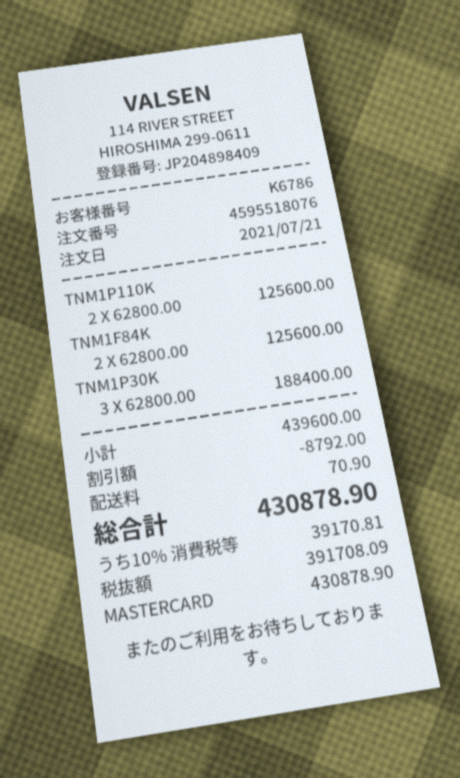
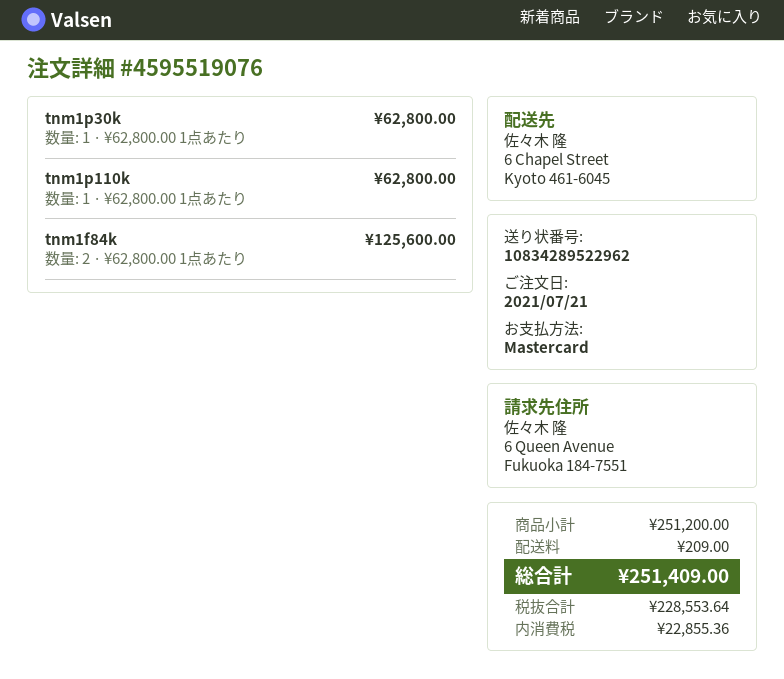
order number: 4595518076 -> 4595519076
TNM1P110K: 2 x 62800.00 = 125600.00 -> 1 x 62800.00 = 62800.00
TNM1P30K: 3 x 62800.00 = 188400.00 -> 1 x 62800.00 = 62800.00
subtotal: 439600.00 -> 251200.00
discount: 8792.00 -> none
shipping: 70.90 -> 209.00
net: 391708.09 -> 228553.64
tax: 39170.81 -> 22855.36
total: 430878.90 -> 251409.00

